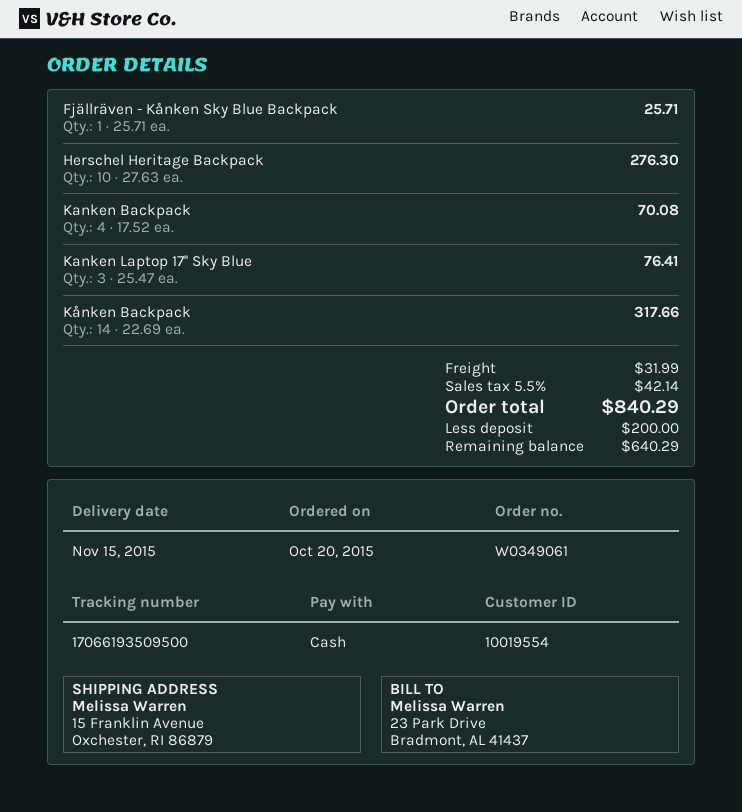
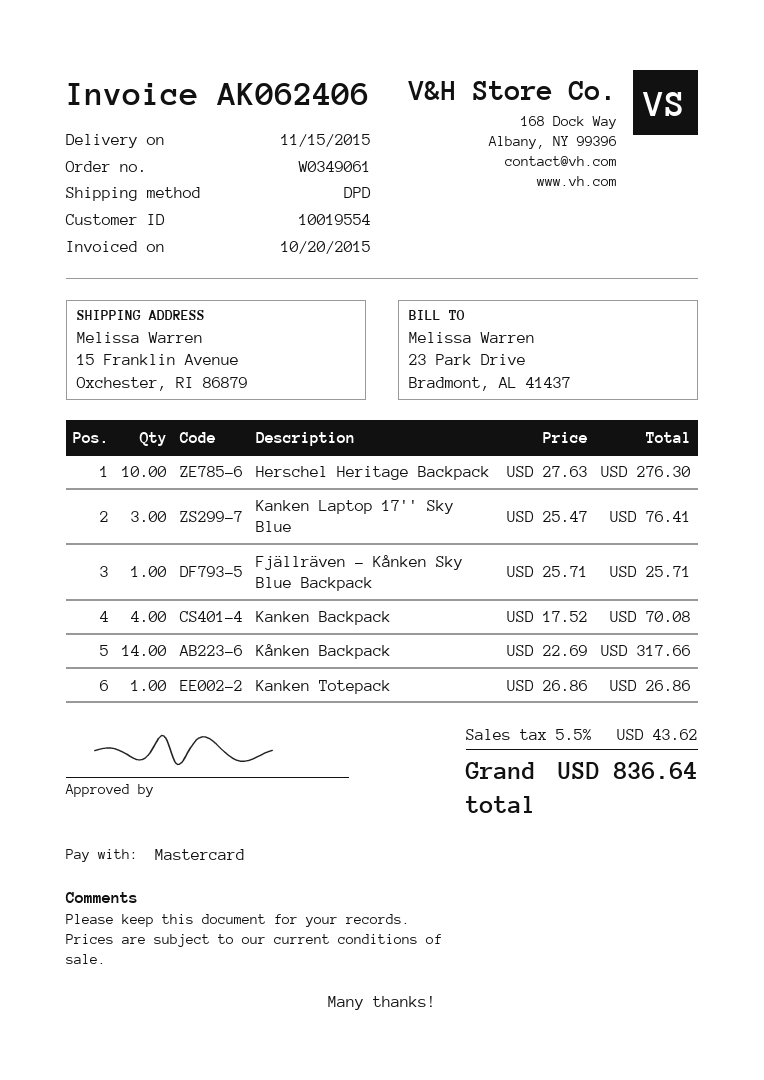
payment method: cash -> Mastercard
Kanken Totepack: none -> 1 x 26.86 = 26.86
shipping: 31.99 -> none
tax: 5.5% = 42.14 -> 5.5% = 43.62
total: 840.29 -> 836.64

